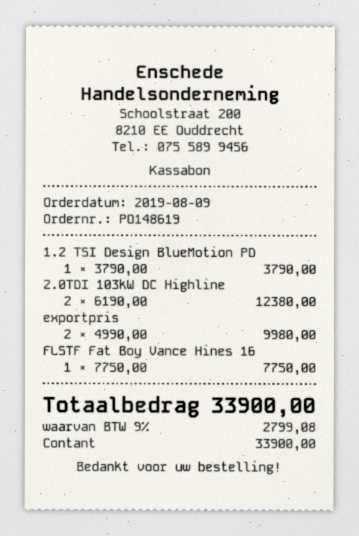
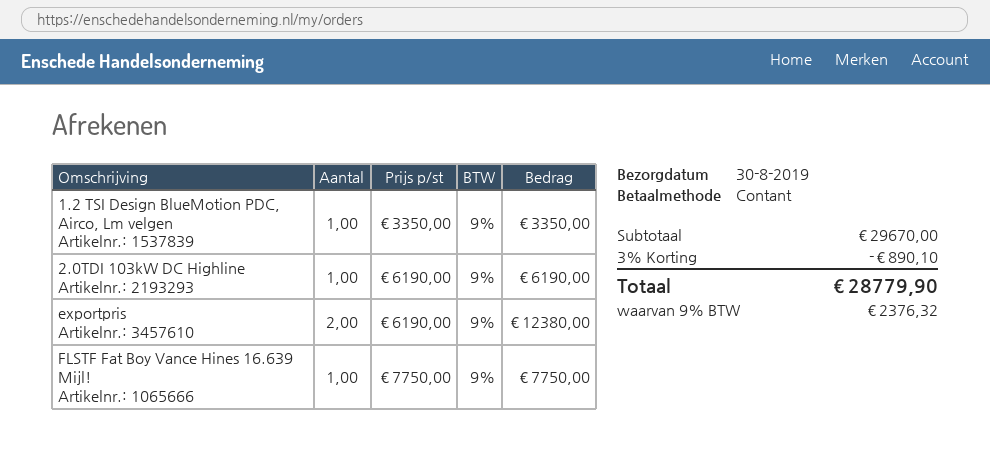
1.2 TSI Design BlueMotion PD: 1 x 3790.00 = 3790.00 -> 1 x 3350.00 = 3350.00
2.0TDI 103kW DC Highline: 2 x 6190.00 = 12380.00 -> 1 x 6190.00 = 6190.00
exportpris: 2 x 4990.00 = 9980.00 -> 2 x 6190.00 = 12380.00
discount: none -> 3% = 890.10
tax: 9% = 2799.08 -> 9% = 2376.32
total: 33900.00 -> 28779.90

